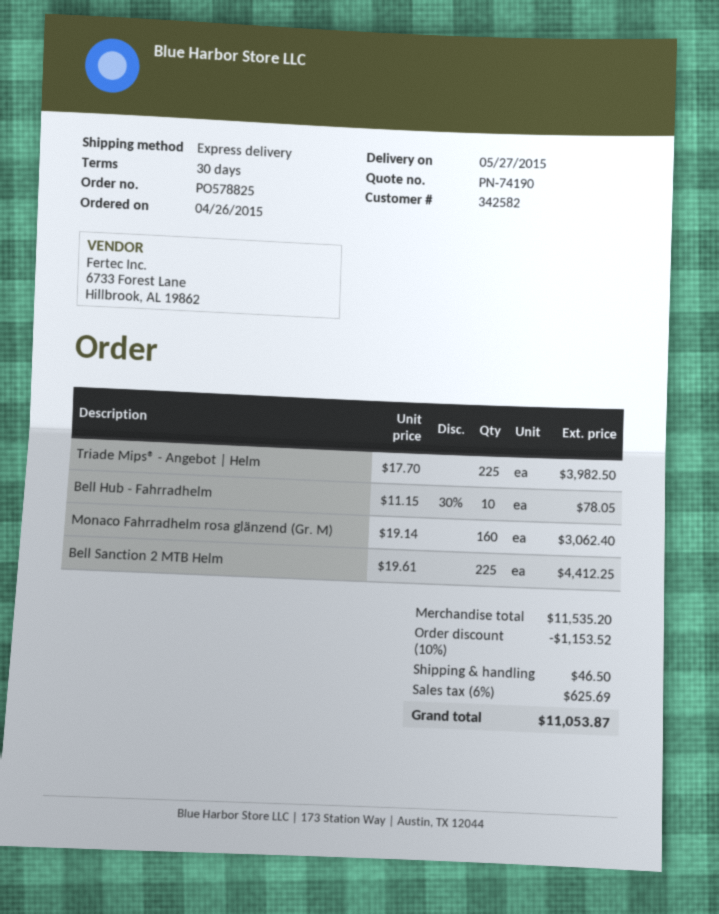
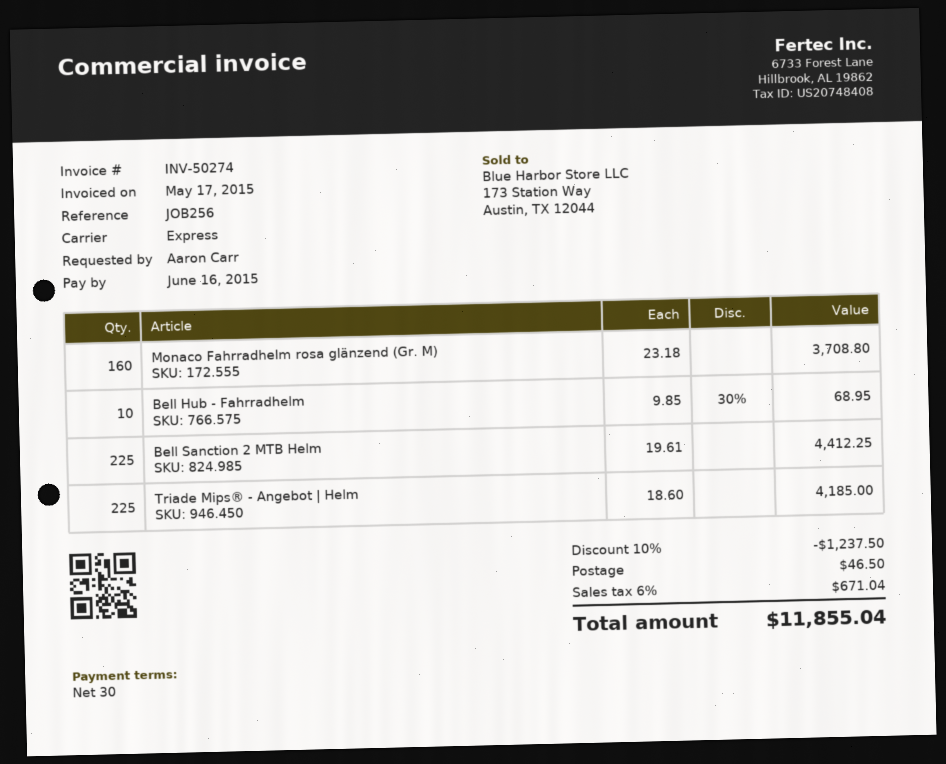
Triade Mips® - Angebot | Helm: 225 x 17.70 = 3982.50 -> 225 x 18.60 = 4185.00
Bell Hub - Fahrradhelm: 10 x 11.15 - 30% = 78.05 -> 10 x 9.85 - 30% = 68.95
Monaco Fahrradhelm rosa glänzend (Gr. M): 160 x 19.14 = 3062.40 -> 160 x 23.18 = 3708.80
discount: 10% = 1153.52 -> 10% = 1237.50
tax: 6% = 625.69 -> 6% = 671.04
total: 11053.87 -> 11855.04

